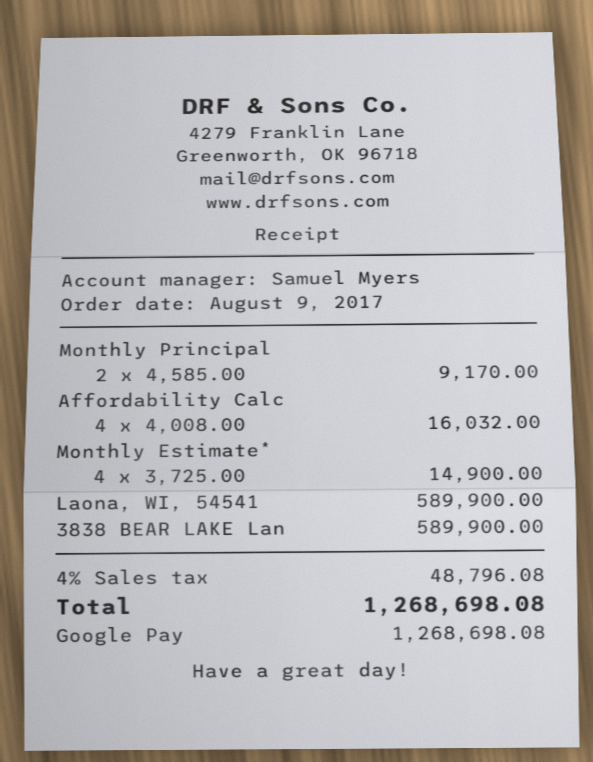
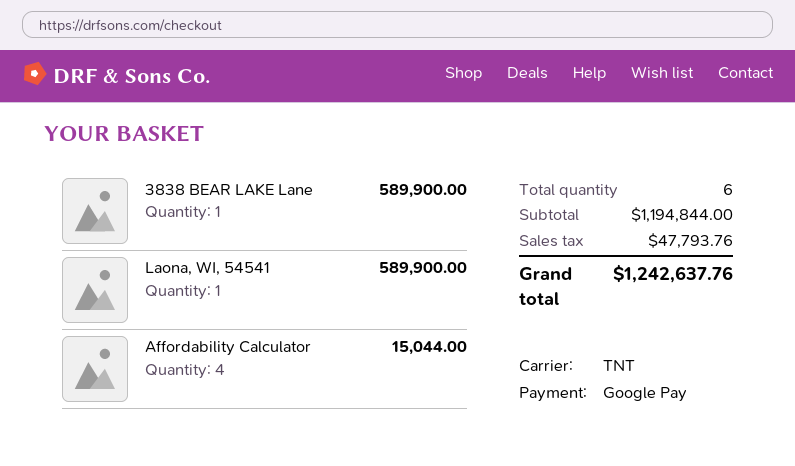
Monthly Principal: 2 for 9170.00 -> none
Affordability Calc: 4 for 16032.00 -> 4 for 15044.00
Monthly Estimate*: 4 for 14900.00 -> none
tax: 48796.08 -> 47793.76
total: 1268698.08 -> 1242637.76

